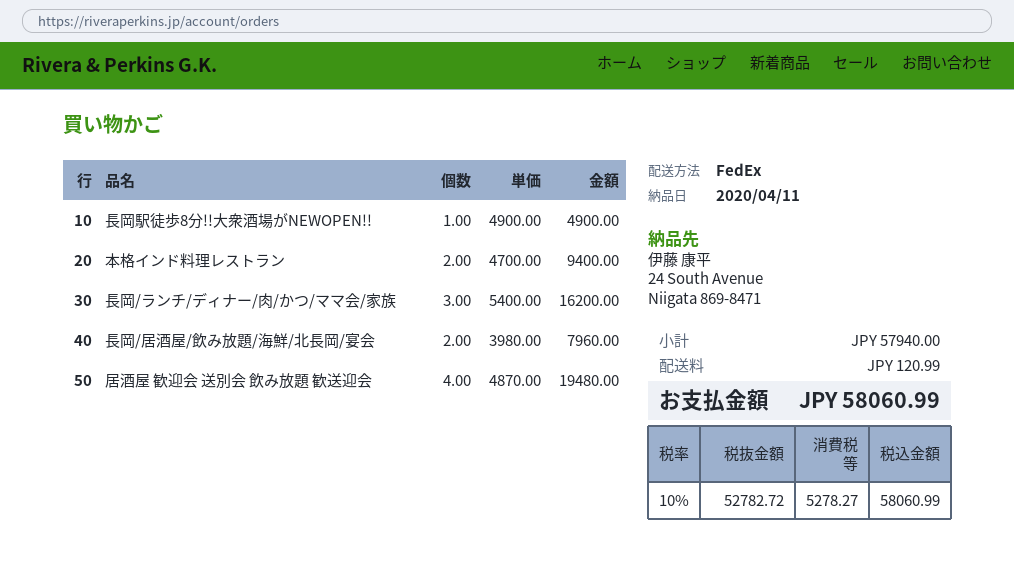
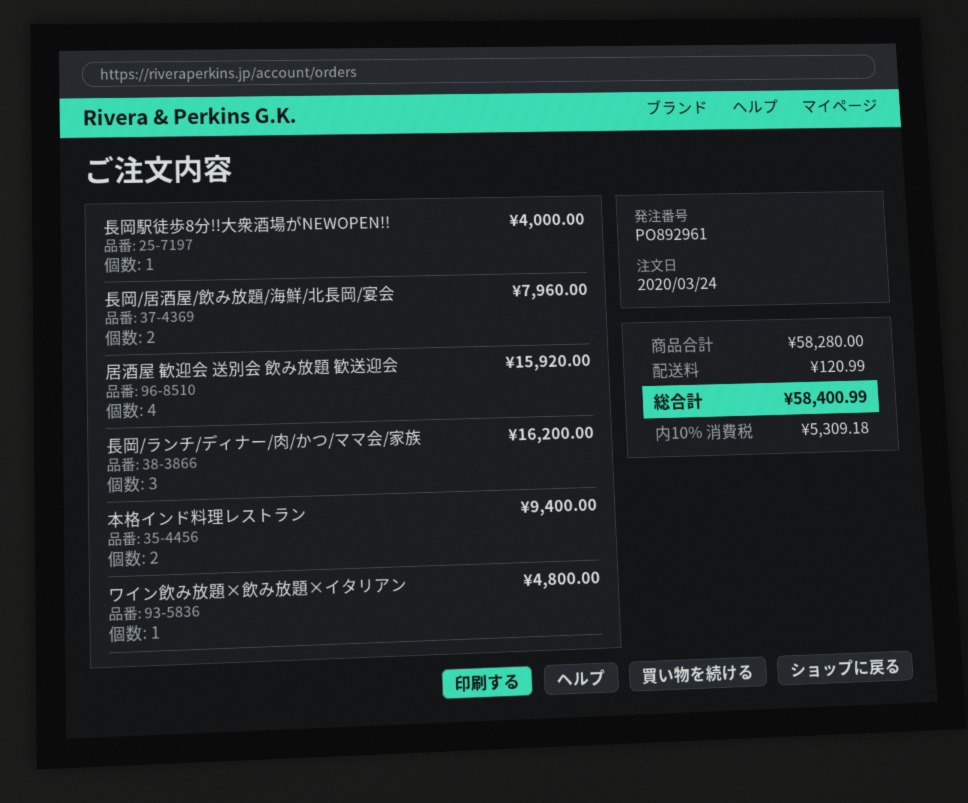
長岡駅徒歩8分!!大衆酒場がNEWOPEN!!: 1 for 4900.00 -> 1 for 4000.00
居酒屋 歓迎会 送別会 飲み放題 歓送迎会: 4 for 19480.00 -> 4 for 15920.00
ワイン飲み放題×飲み放題×イタリアン: none -> 1 for 4800.00
subtotal: 57940.00 -> 58280.00
tax: 10% = 5278.27 -> 10% = 5309.18
total: 58060.99 -> 58400.99

